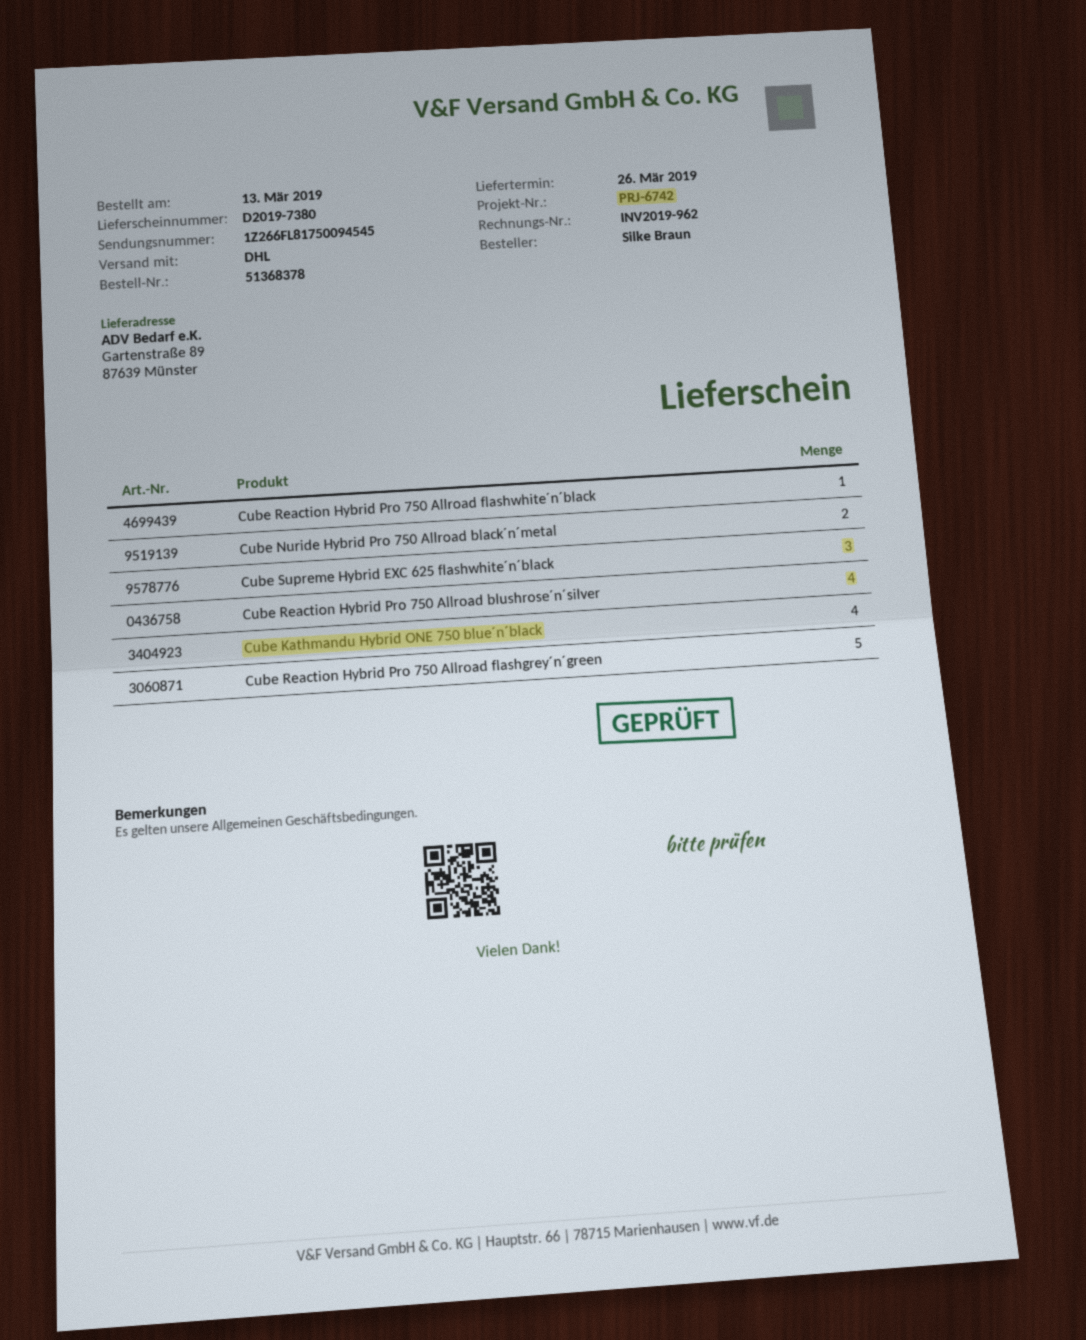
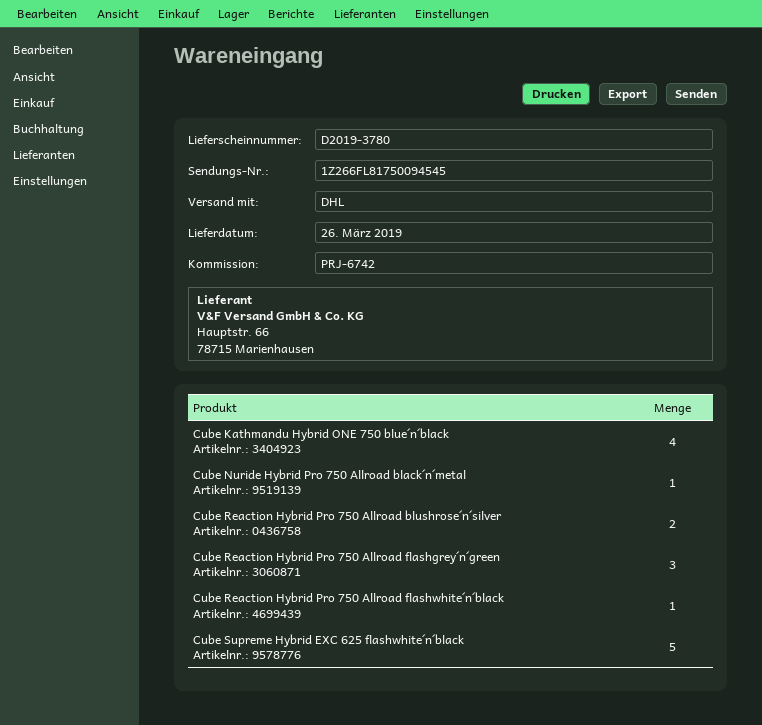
delivery note number: D2019-7380 -> D2019-3780
Cube Nuride Hybrid Pro 750 Allroad black´n´metal: 2 -> 1
Cube Supreme Hybrid EXC 625 flashwhite´n´black: 3 -> 5
Cube Reaction Hybrid Pro 750 Allroad blushrose´n´silver: 4 -> 2
Cube Reaction Hybrid Pro 750 Allroad flashgrey´n´green: 5 -> 3

